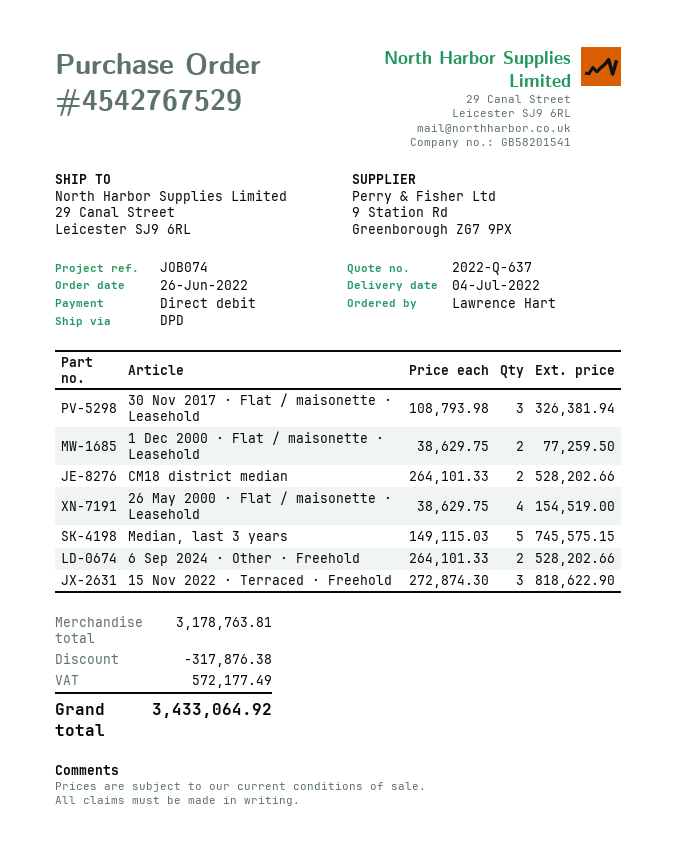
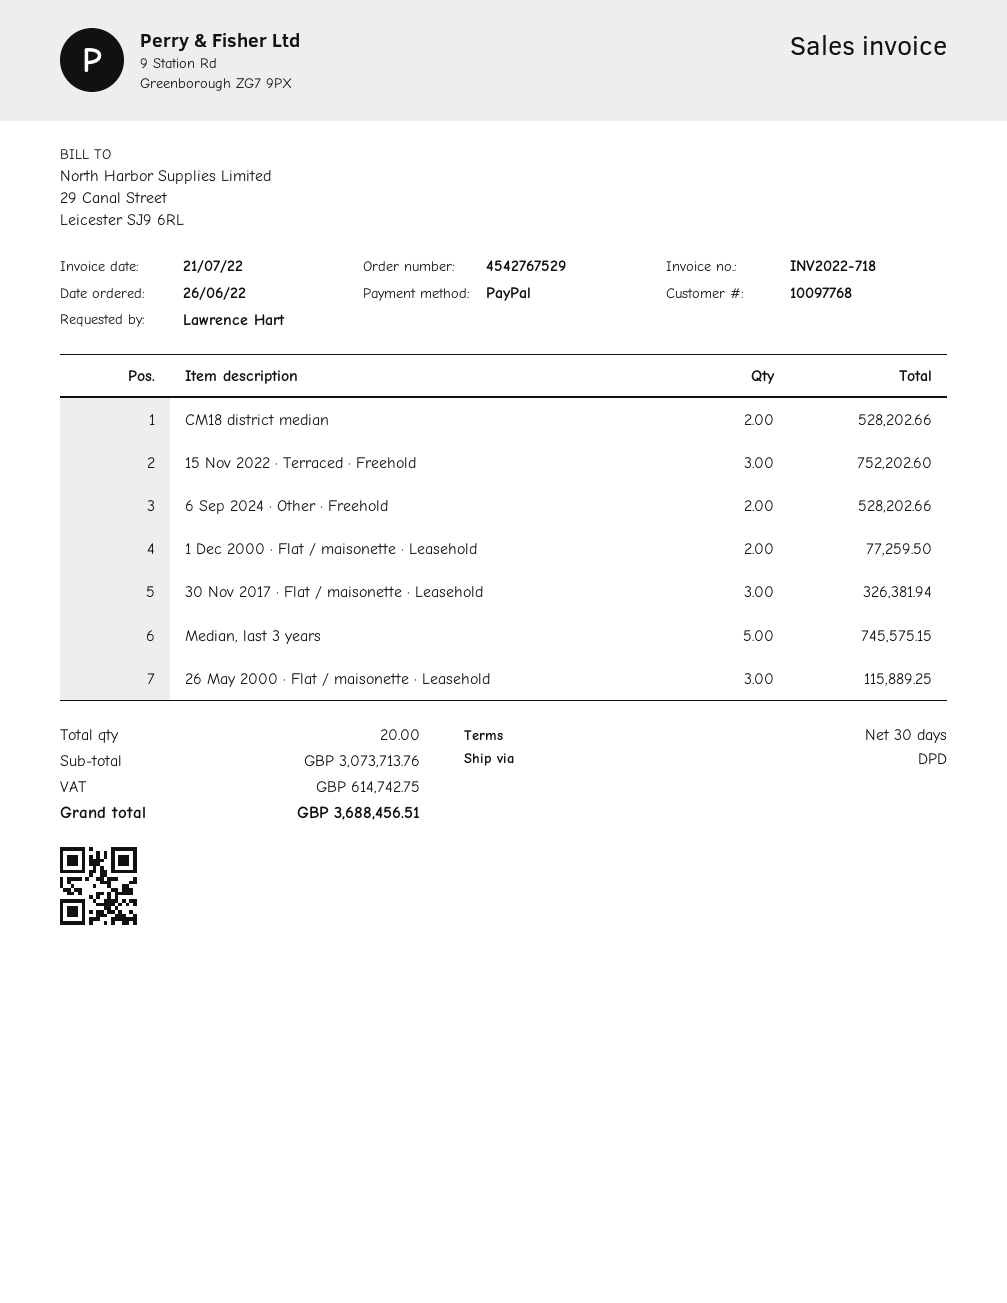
payment method: direct debit -> PayPal
26 May 2000 · Flat / maisonette · Leasehold: 4 for 154519.00 -> 3 for 115889.25
15 Nov 2022 · Terraced · Freehold: 3 for 818622.90 -> 3 for 752202.60
subtotal: 3178763.81 -> 3073713.76
discount: 317876.38 -> none
tax: 572177.49 -> 614742.75
total: 3433064.92 -> 3688456.51

